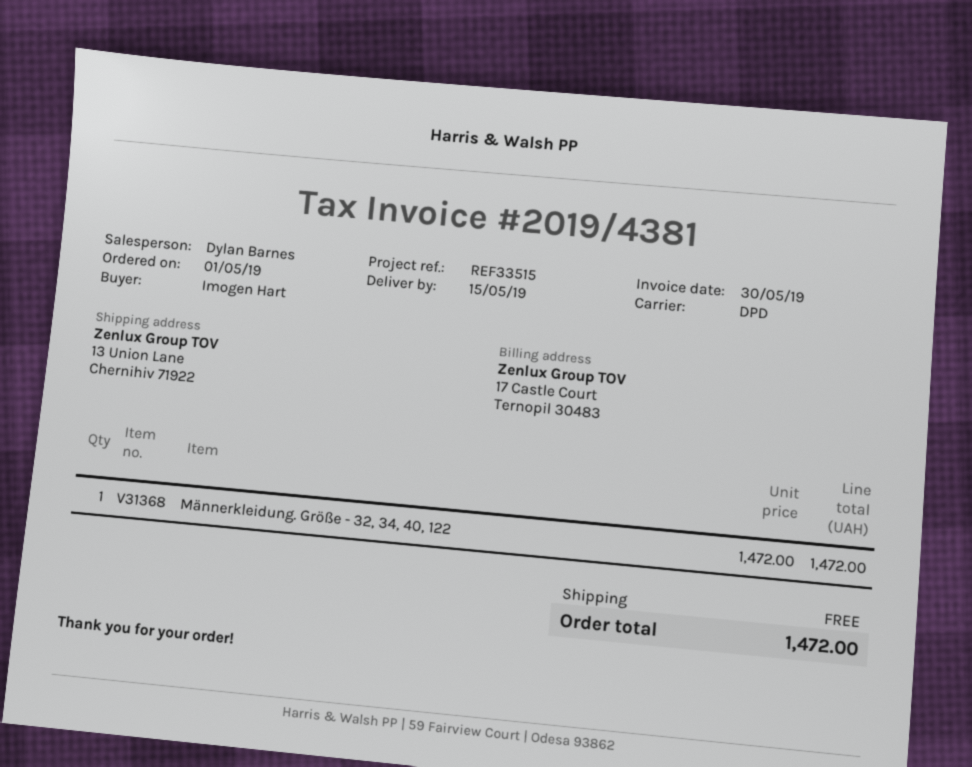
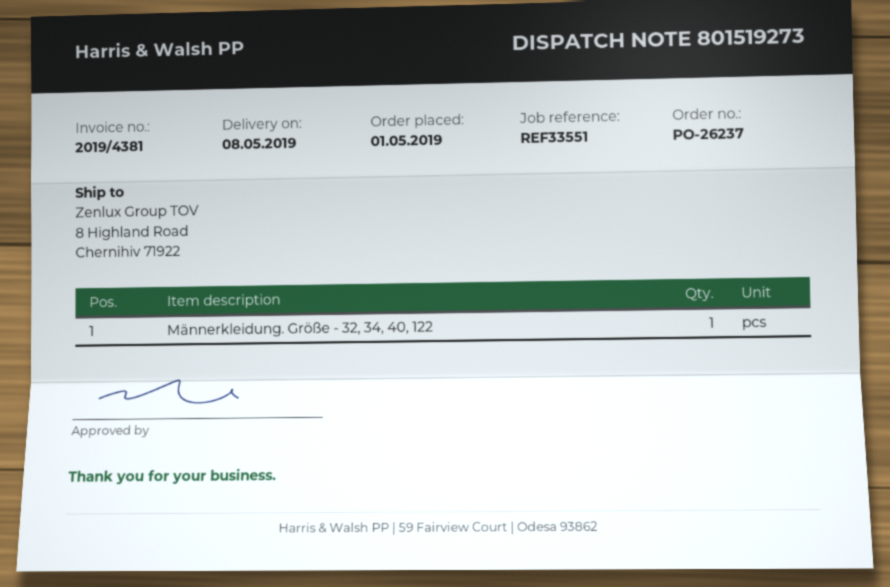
delivery date: 2019-05-15 -> 2019-05-08
reference: REF33515 -> REF33551
ship to: 13 Union Lane, Chernihiv 71922 -> 8 Highland Road, Chernihiv 71922

